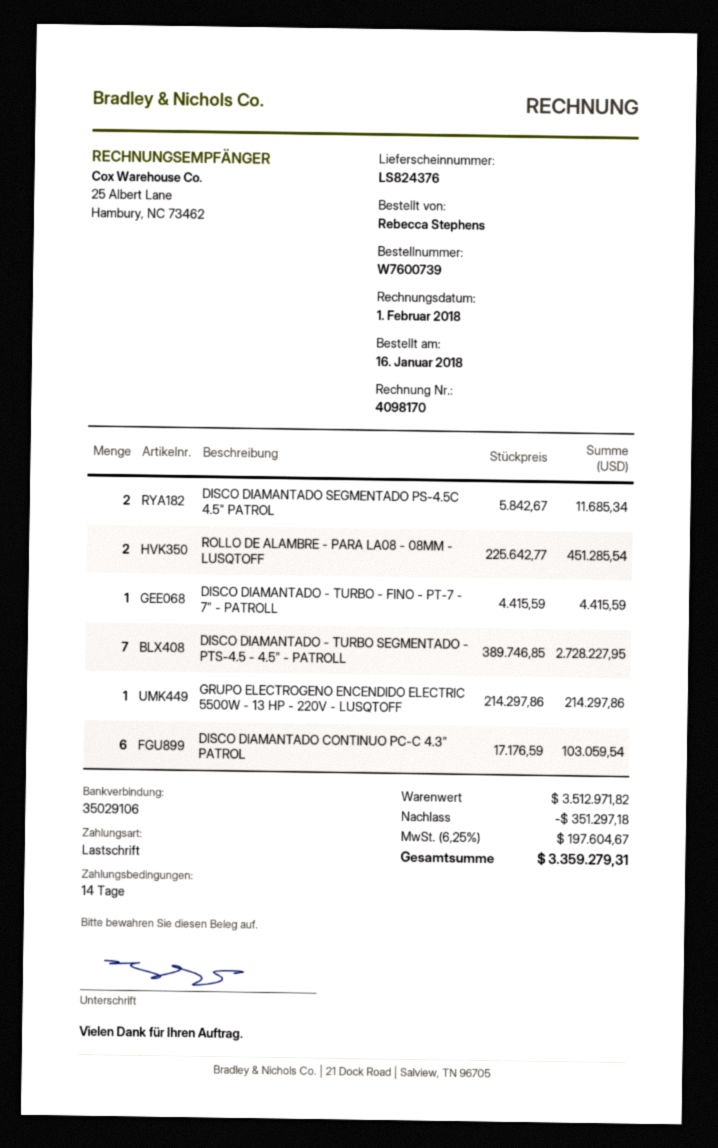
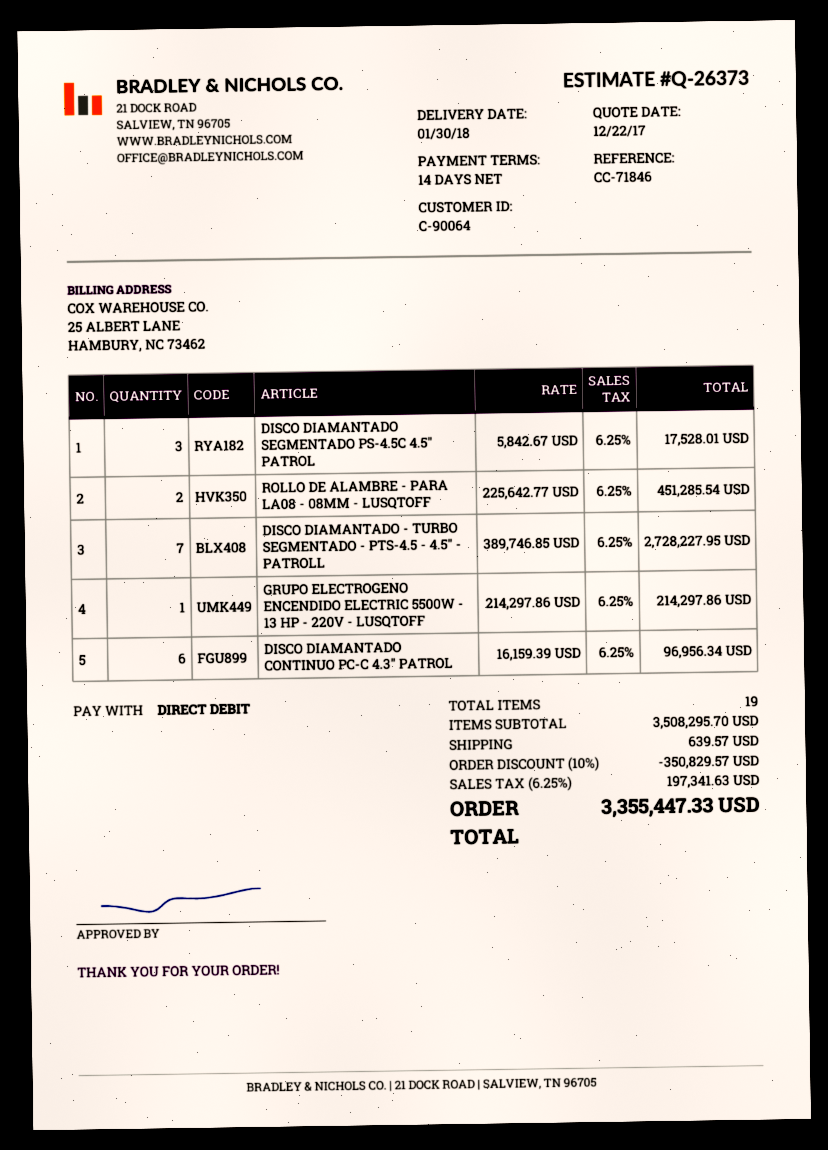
DISCO DIAMANTADO SEGMENTADO PS-4.5C 4.5" PATROL: 2 x 5842.67 = 11685.34 -> 3 x 5842.67 = 17528.01
DISCO DIAMANTADO - TURBO - FINO - PT-7 - 7" - PATROLL: 1 x 4415.59 = 4415.59 -> none
DISCO DIAMANTADO CONTINUO PC-C 4.3" PATROL: 6 x 17176.59 = 103059.54 -> 6 x 16159.39 = 96956.34
subtotal: 3512971.82 -> 3508295.70
discount: 351297.18 -> 350829.57
shipping: none -> 639.57
tax: 6.25% = 197604.67 -> 6.25% = 197341.63
total: 3359279.31 -> 3355447.33

